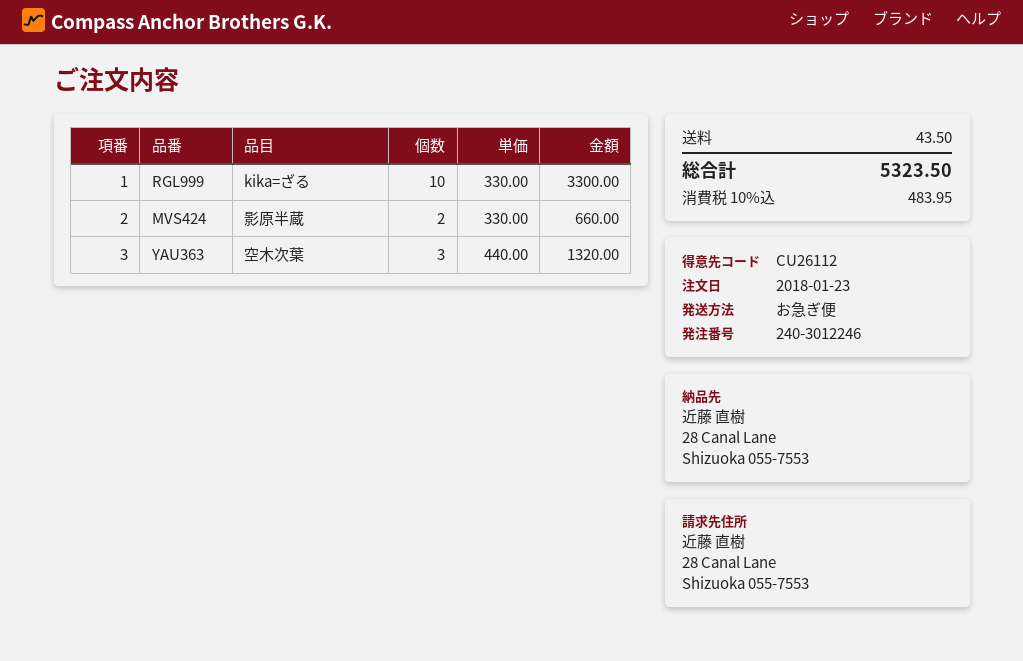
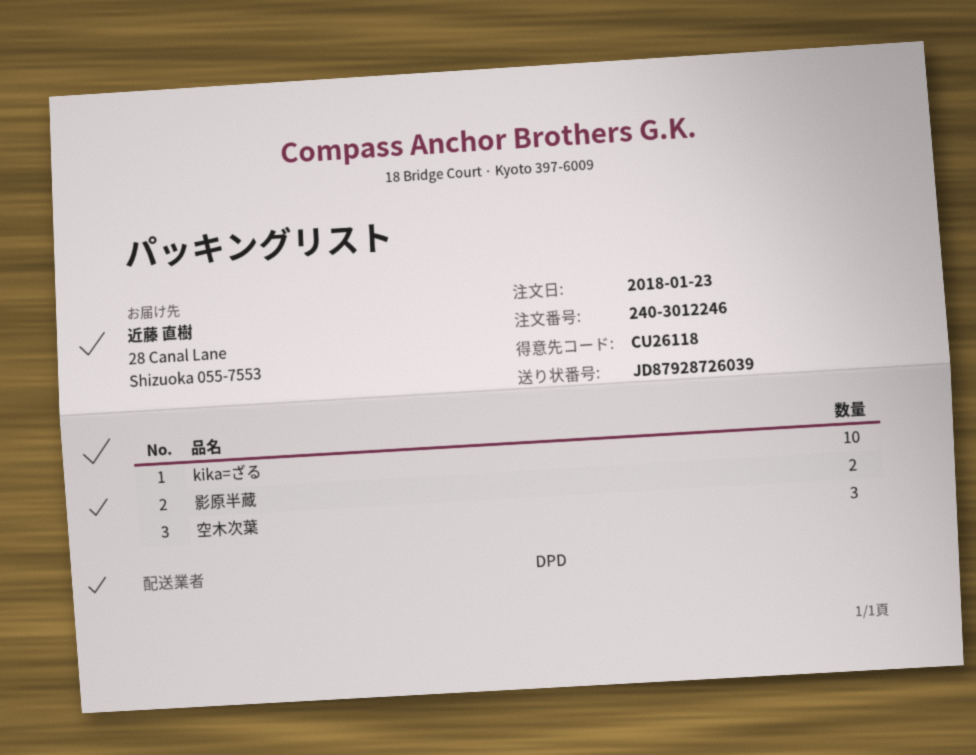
customer number: CU26112 -> CU26118
shipping method: express -> DPD

